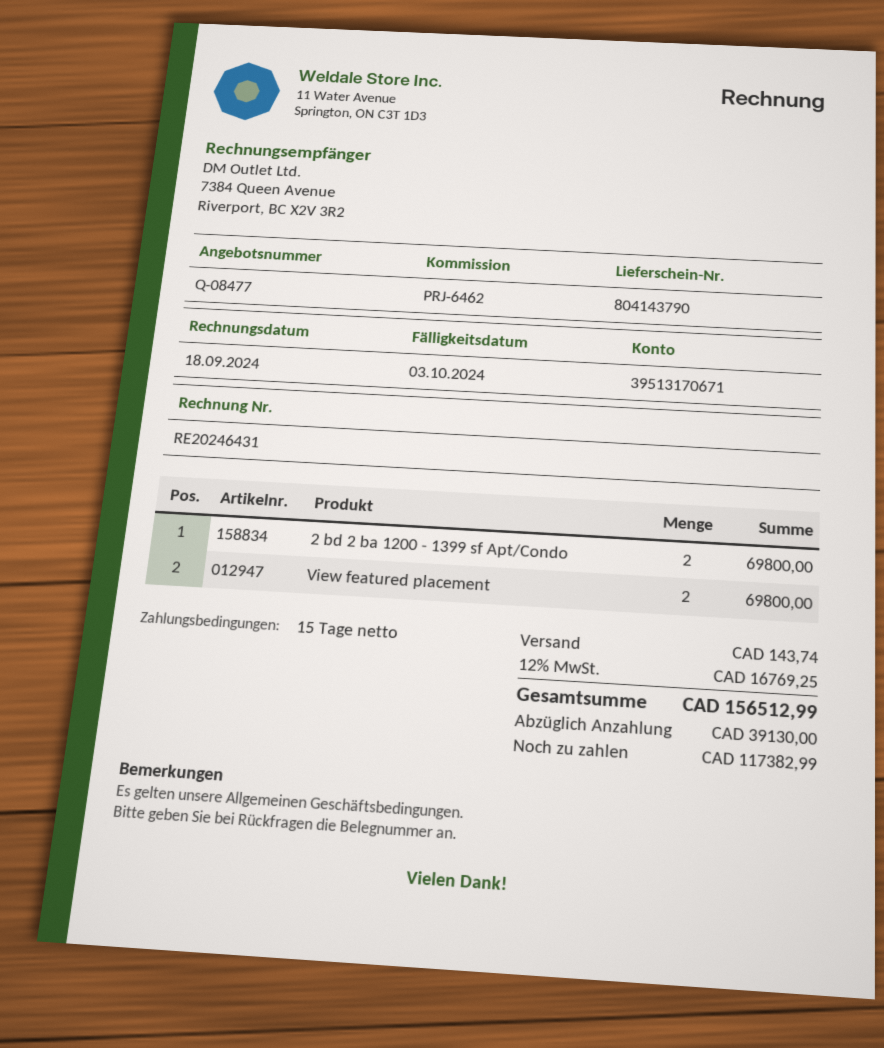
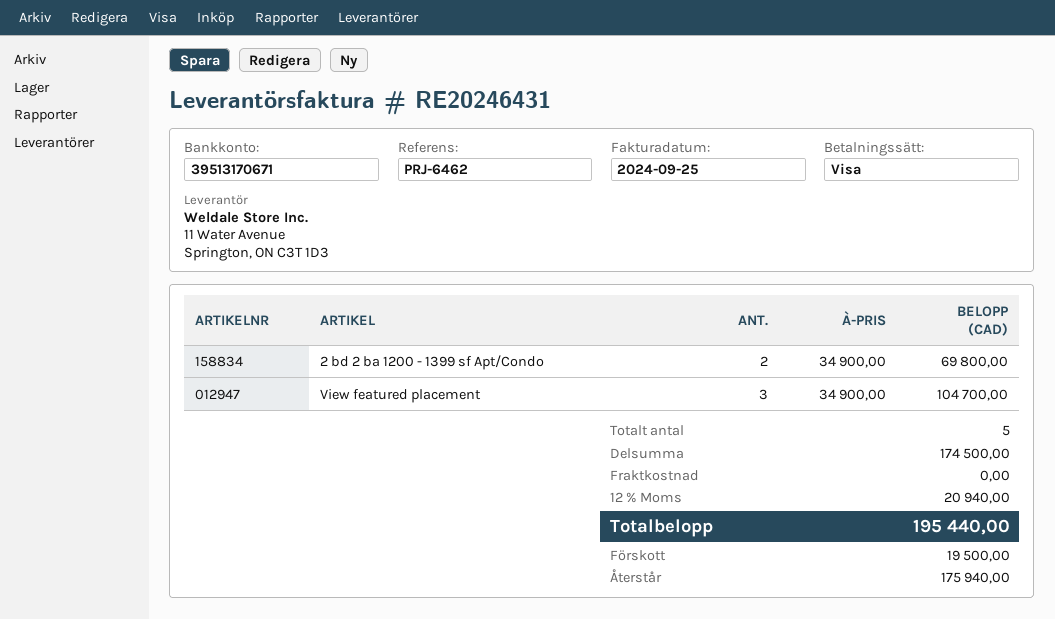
invoice date: 2024-09-18 -> 2024-09-25
View featured placement: 2 for 69800.00 -> 3 for 104700.00
shipping: 143.74 -> 0.00
tax: 12% = 16769.25 -> 12% = 20940.00
total: 156512.99 -> 195440.00
deposit: 39130.00 -> 19500.00
balance: 117382.99 -> 175940.00

